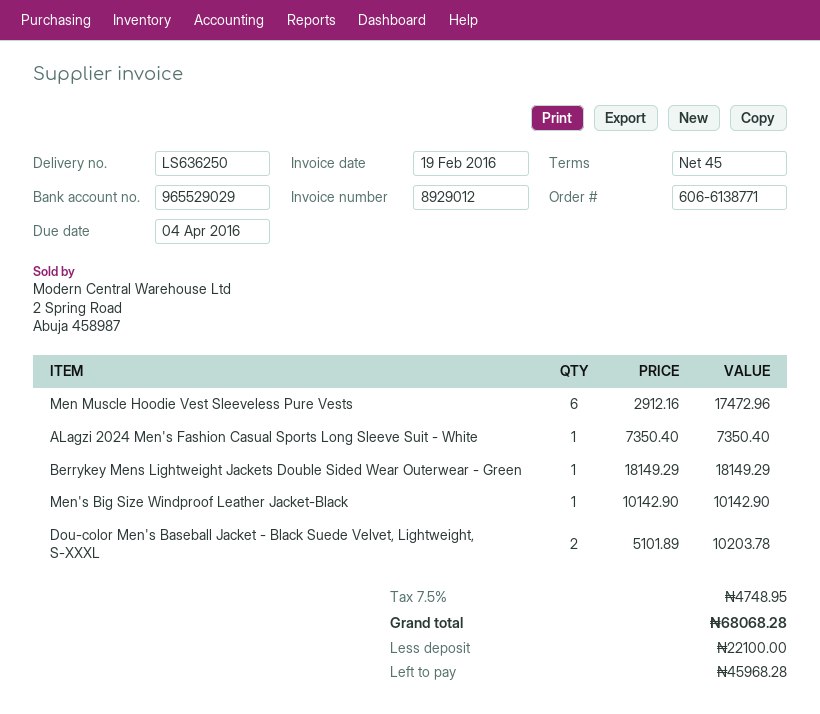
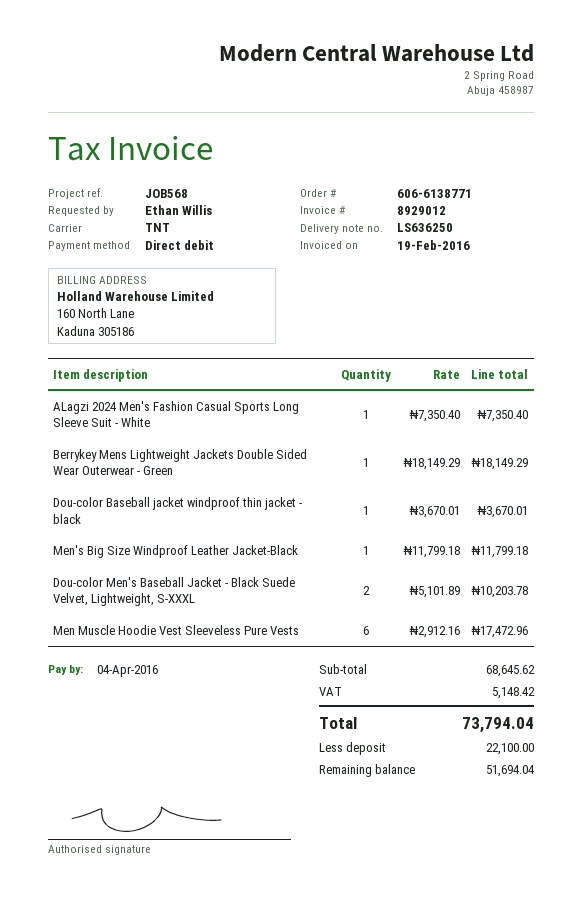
Men's Big Size Windproof Leather Jacket-Black: 1 x 10142.90 = 10142.90 -> 1 x 11799.18 = 11799.18
Dou-color Baseball jacket windproof thin jacket - black: none -> 1 x 3670.01 = 3670.01
tax: 4748.95 -> 5148.42
total: 68068.28 -> 73794.04
balance: 45968.28 -> 51694.04

